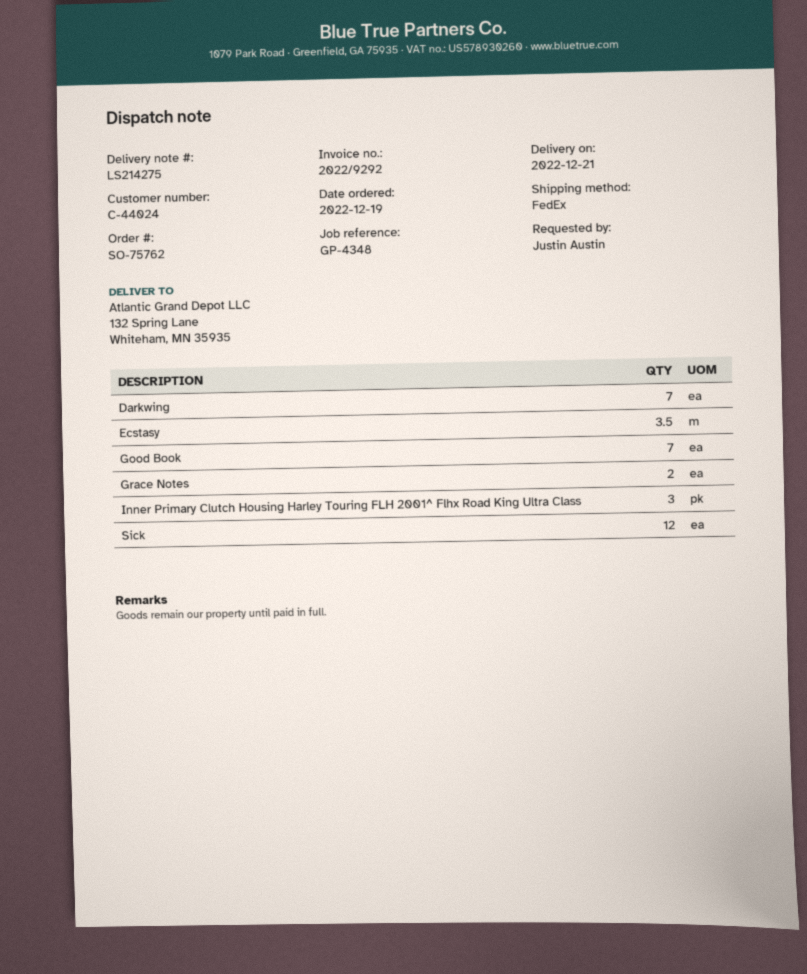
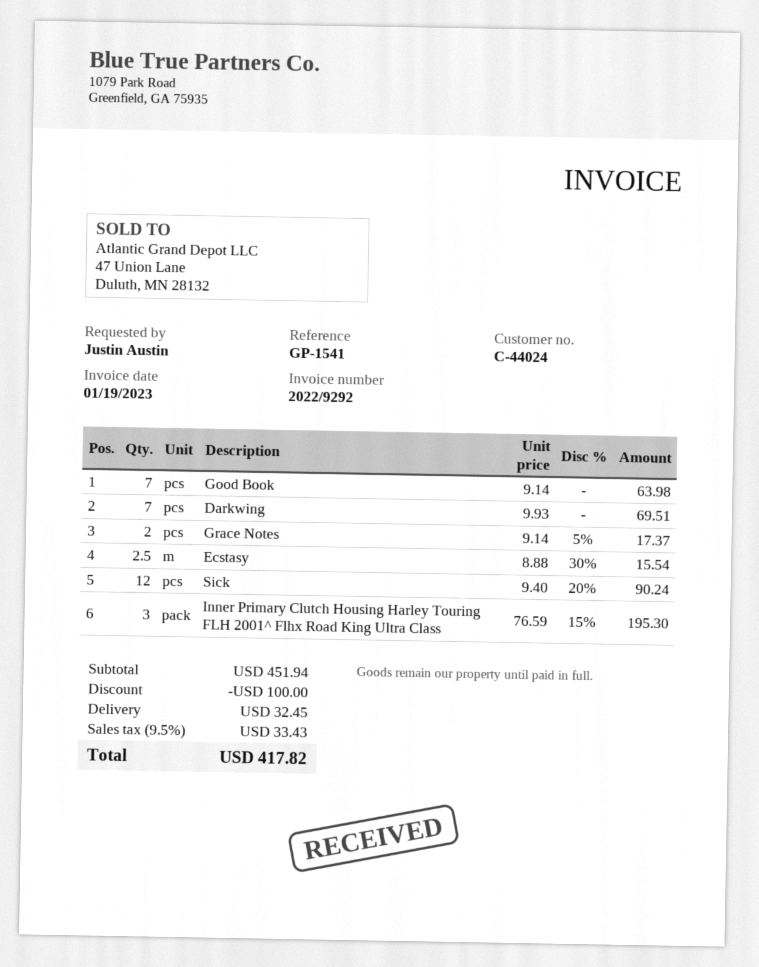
reference: GP-4348 -> GP-1541
Ecstasy: 3.5 -> 2.5

